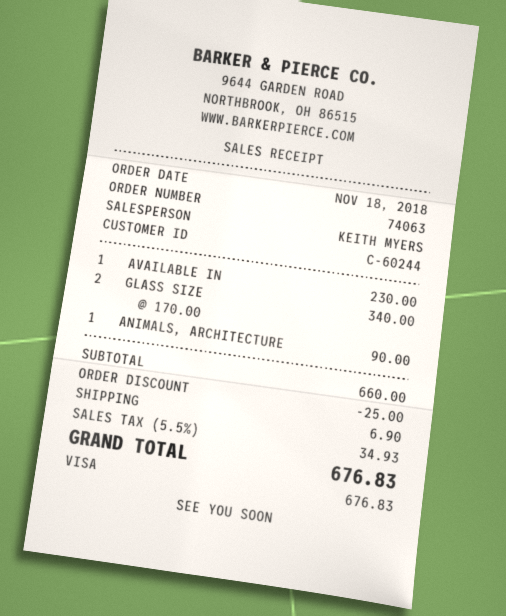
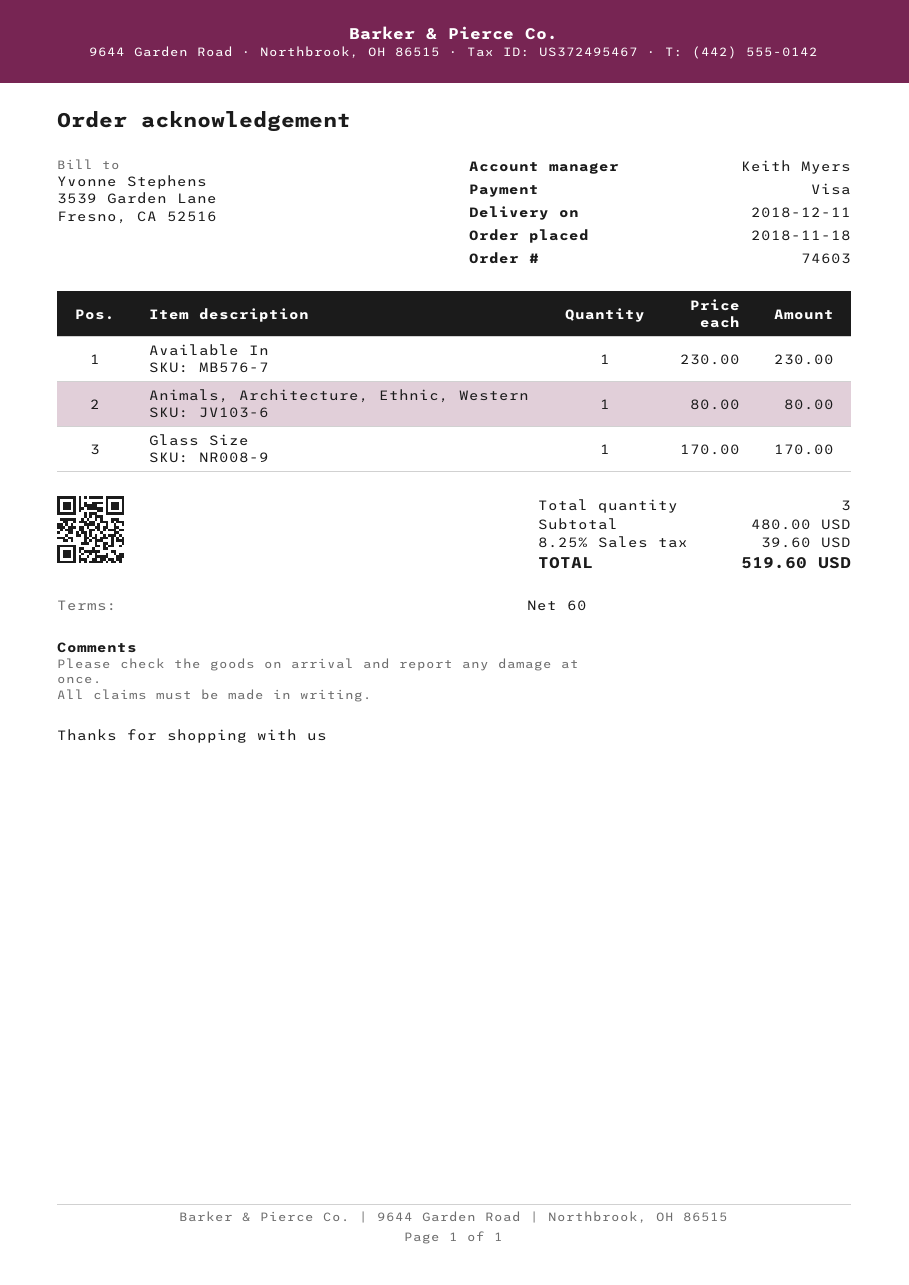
order number: 74063 -> 74603
GLASS SIZE: 2 x 170.00 = 340.00 -> 1 x 170.00 = 170.00
ANIMALS, ARCHITECTURE: 1 x 90.00 = 90.00 -> 1 x 80.00 = 80.00
subtotal: 660.00 -> 480.00
discount: 25.00 -> none
shipping: 6.90 -> none
tax: 5.5% = 34.93 -> 8.25% = 39.60
total: 676.83 -> 519.60

